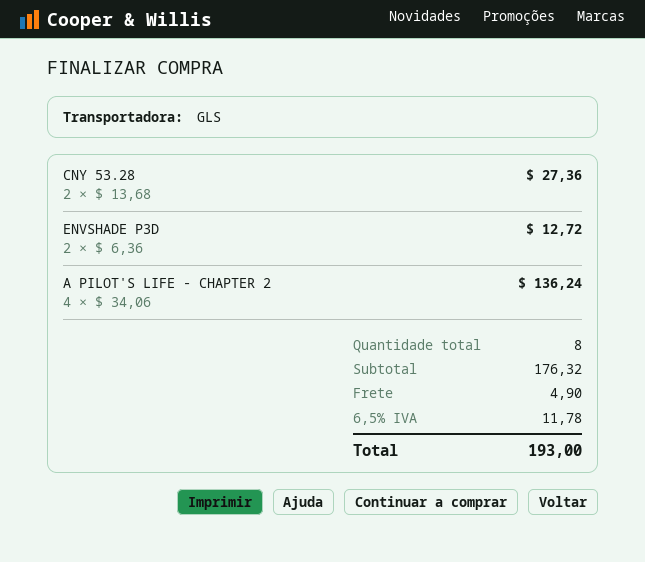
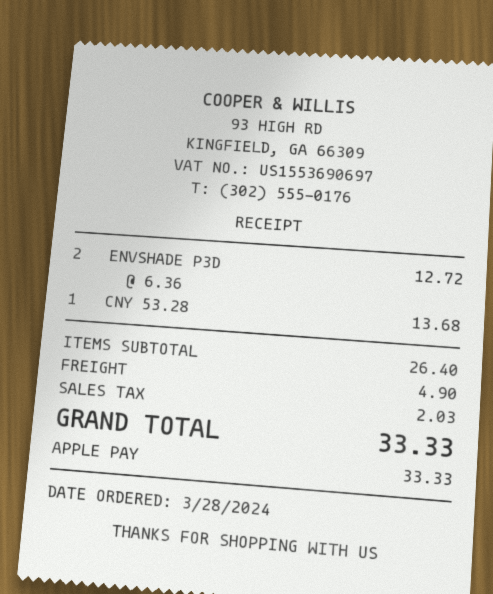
CNY 53.28: 2 x 13.68 = 27.36 -> 1 x 13.68 = 13.68
A PILOT'S LIFE - CHAPTER 2: 4 x 34.06 = 136.24 -> none
subtotal: 176.32 -> 26.40
tax: 11.78 -> 2.03
total: 193.00 -> 33.33

